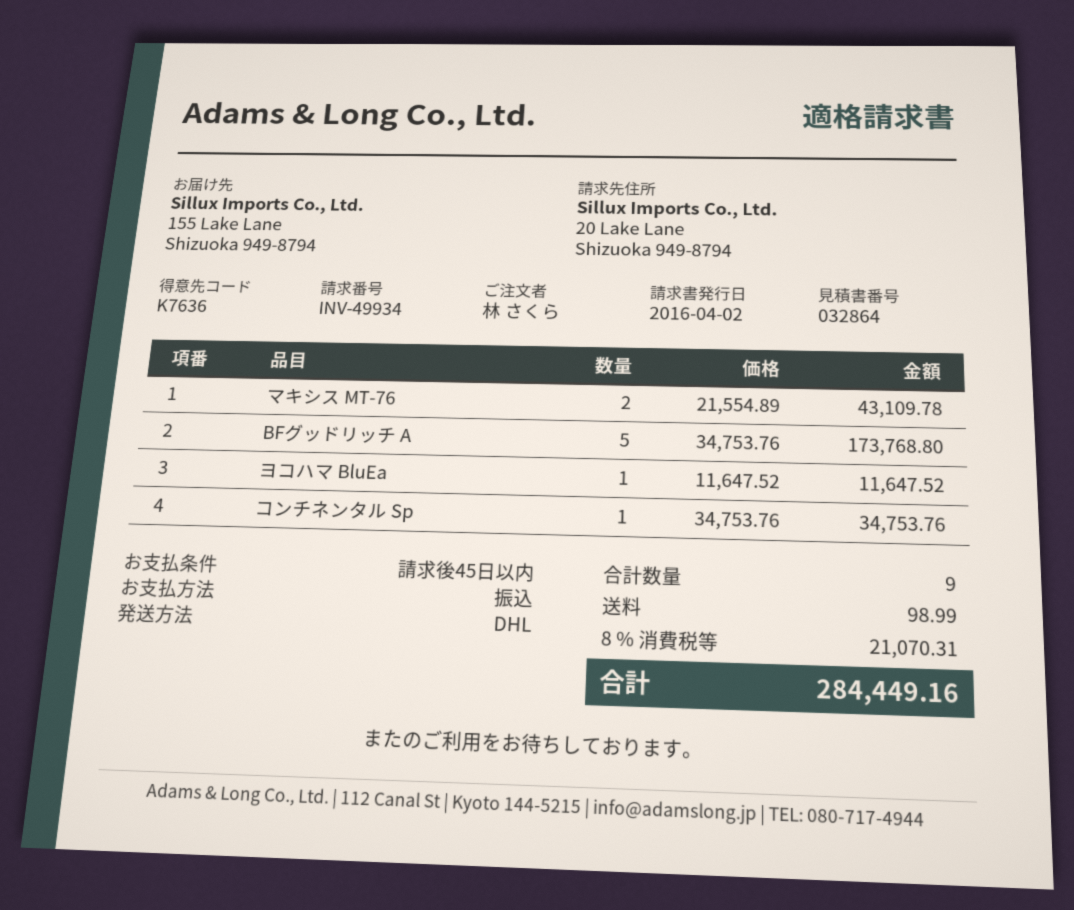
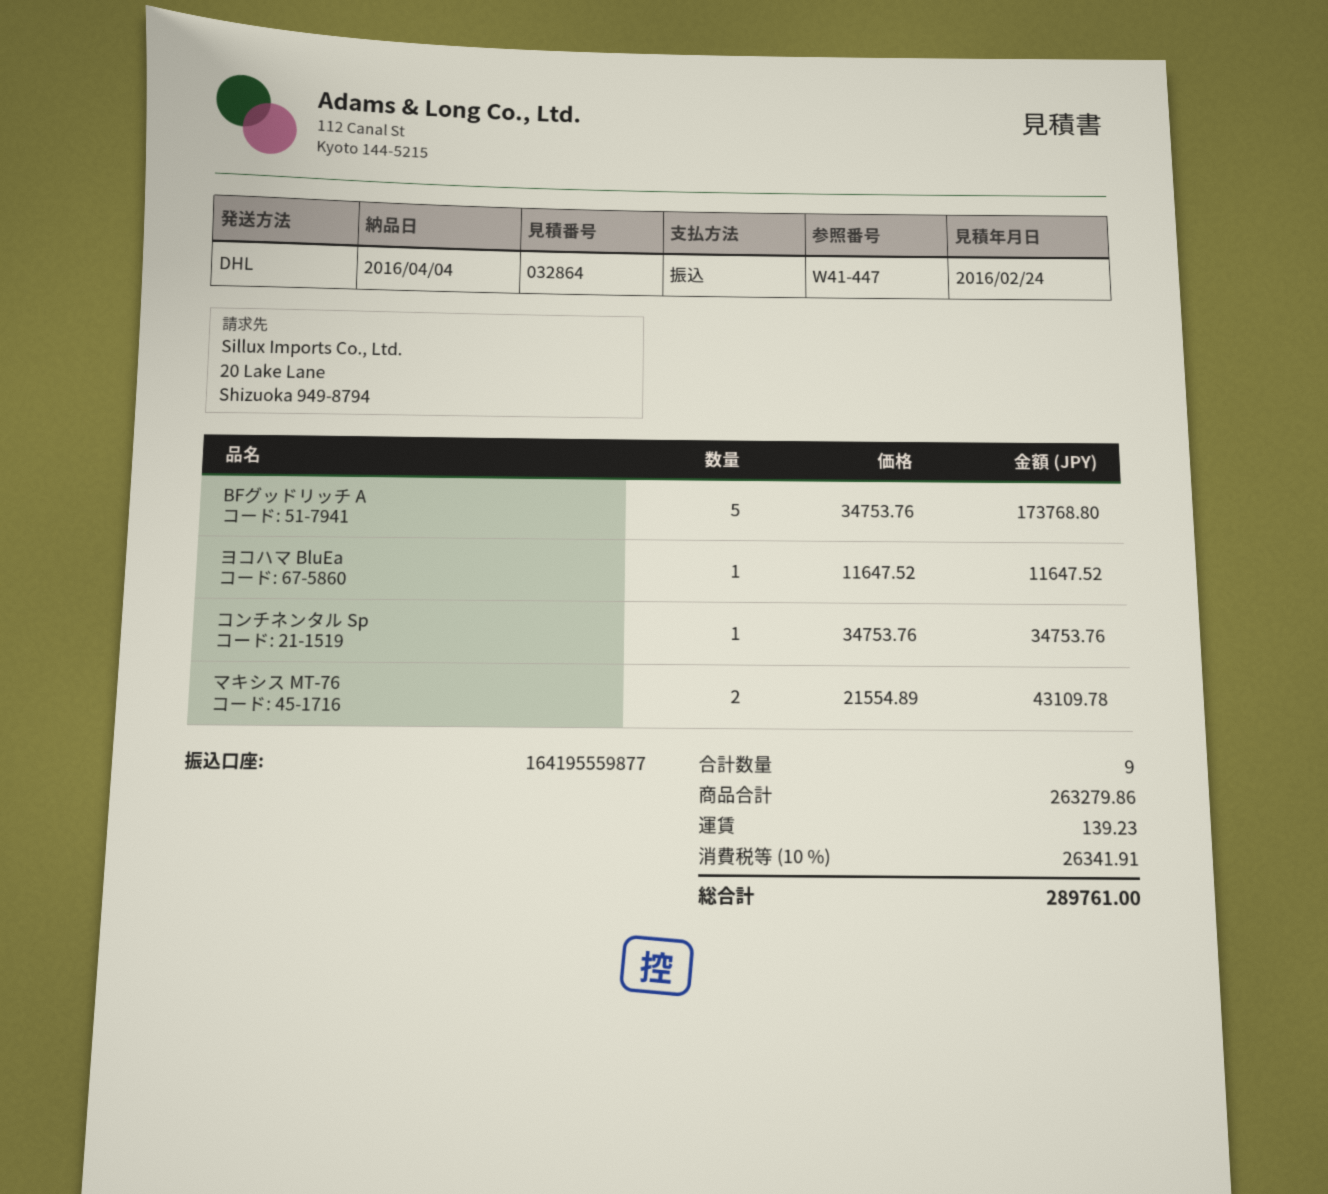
shipping: 98.99 -> 139.23
tax: 8% = 21070.31 -> 10% = 26341.91
total: 284449.16 -> 289761.00

